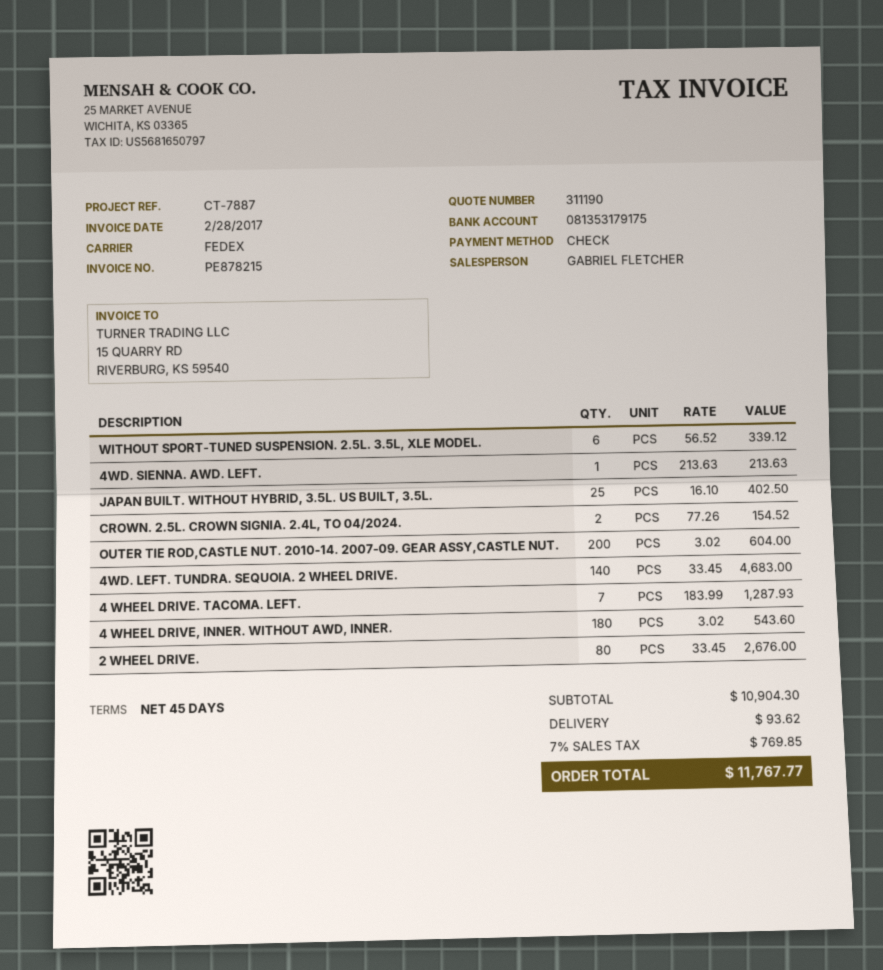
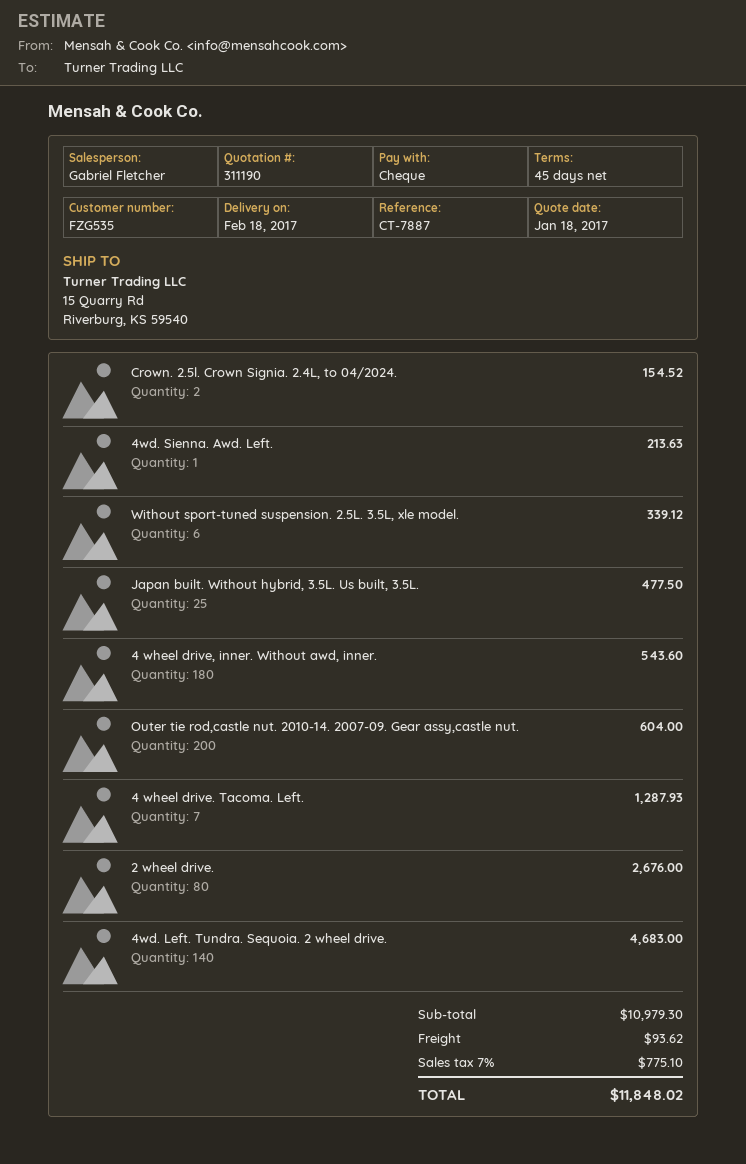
JAPAN BUILT. WITHOUT HYBRID, 3.5L. US BUILT, 3.5L.: 25 for 402.50 -> 25 for 477.50
subtotal: 10904.30 -> 10979.30
tax: 7% = 769.85 -> 7% = 775.10
total: 11767.77 -> 11848.02

